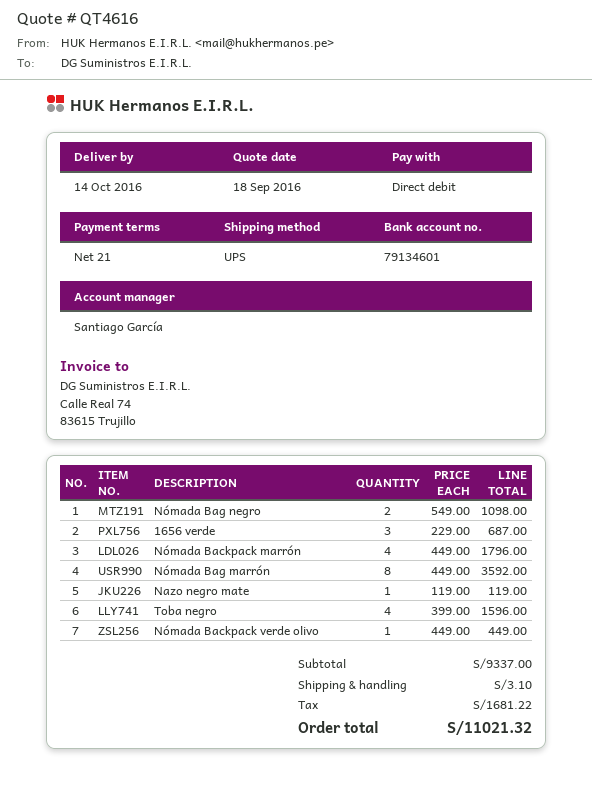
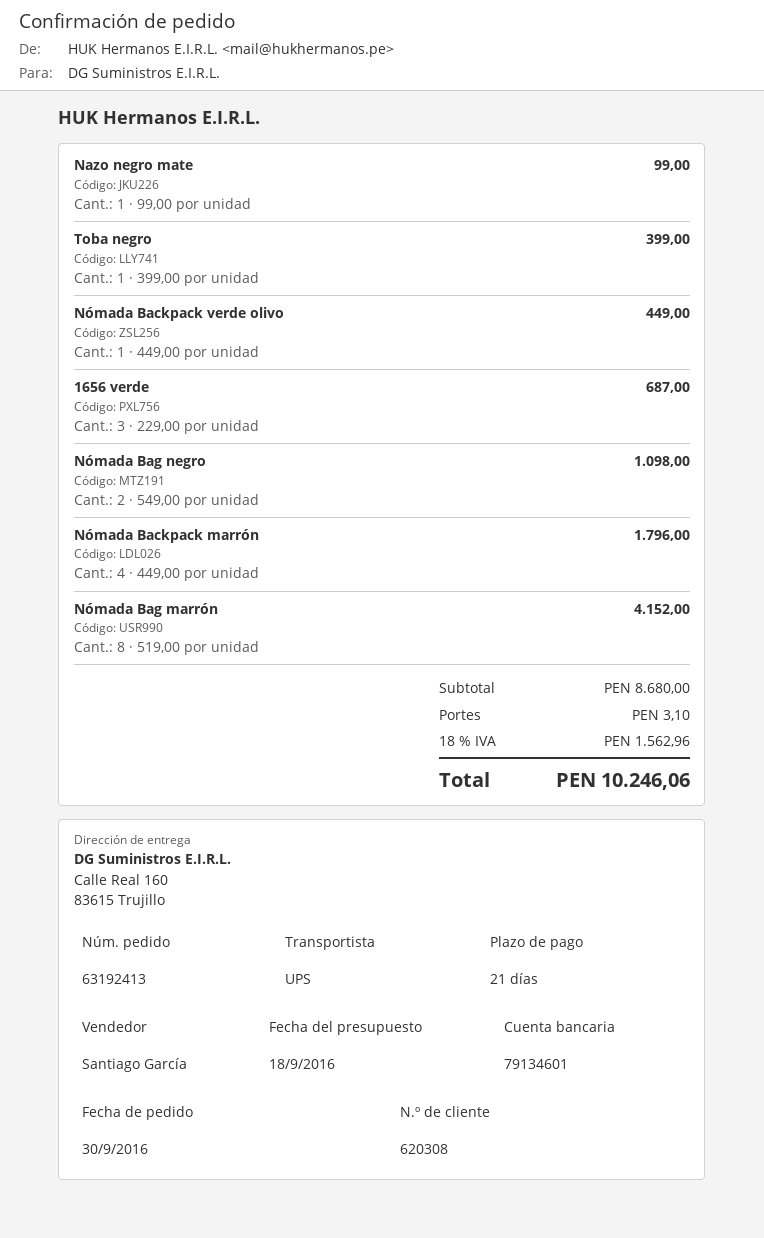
Nómada Bag marrón: 8 x 449.00 = 3592.00 -> 8 x 519.00 = 4152.00
Nazo negro mate: 1 x 119.00 = 119.00 -> 1 x 99.00 = 99.00
Toba negro: 4 x 399.00 = 1596.00 -> 1 x 399.00 = 399.00
subtotal: 9337.00 -> 8680.00
tax: 1681.22 -> 1562.96
total: 11021.32 -> 10246.06

